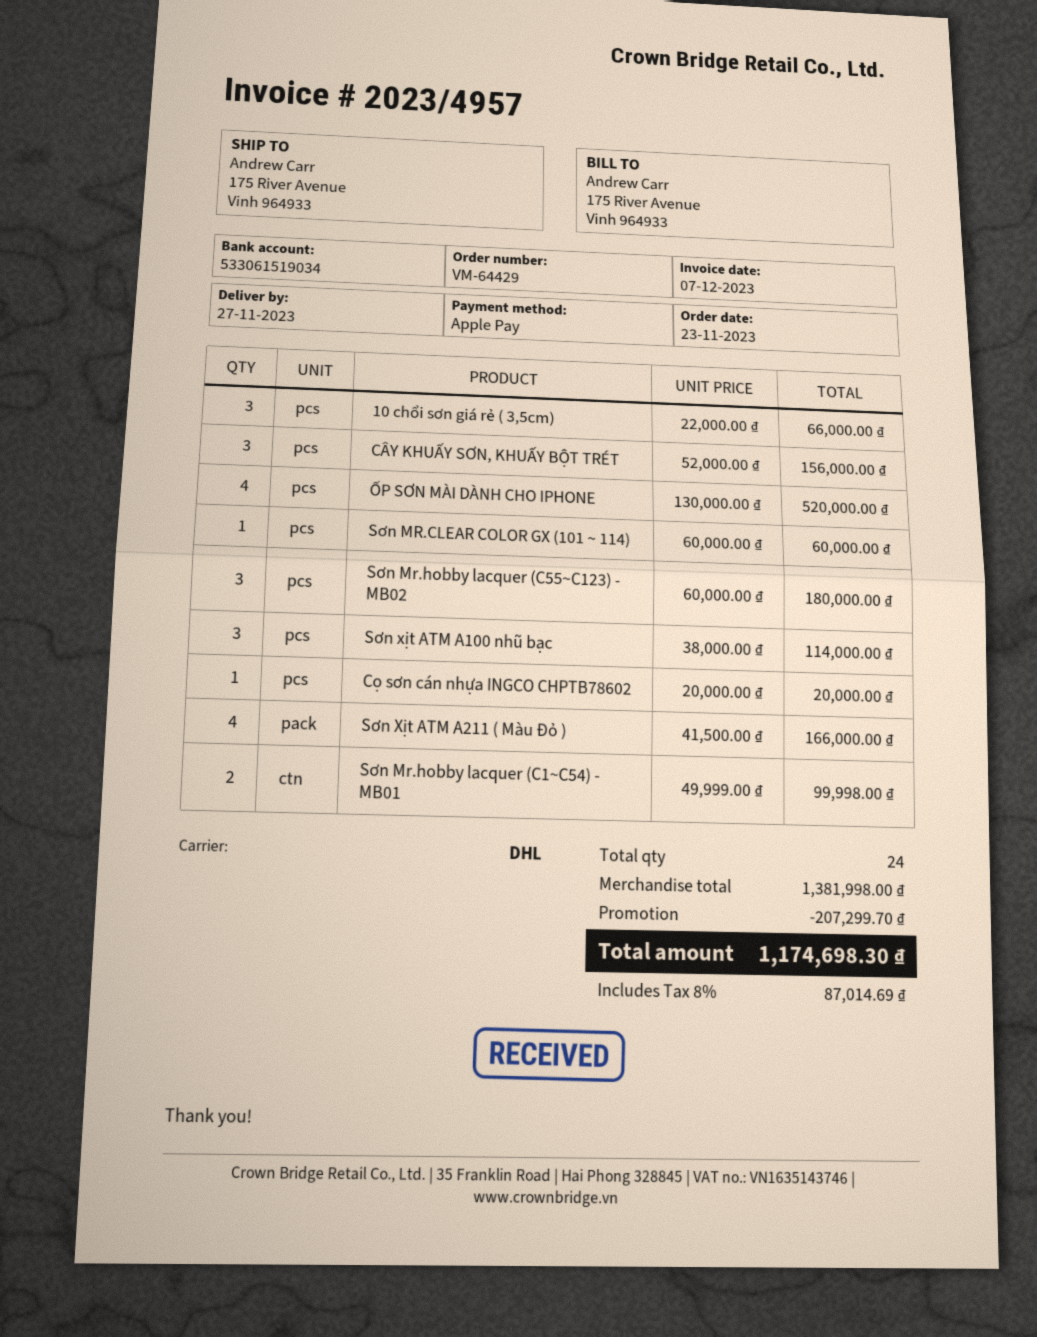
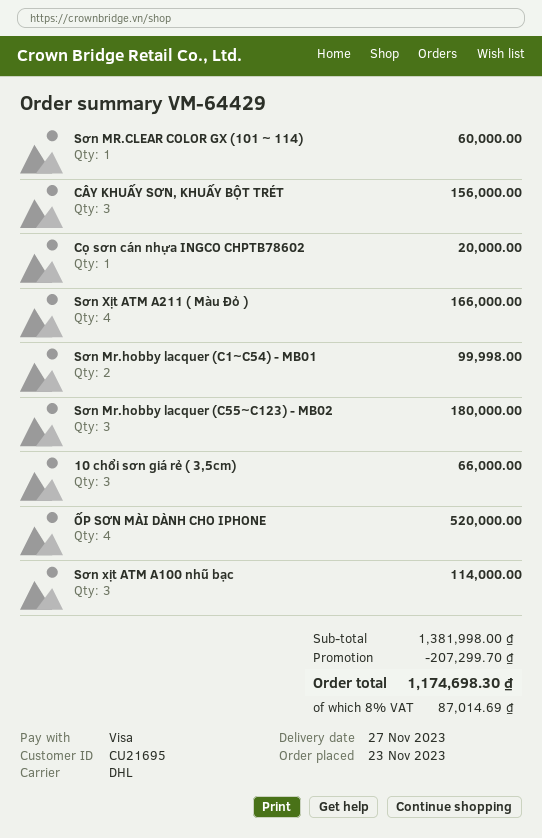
payment method: Apple Pay -> Visa

